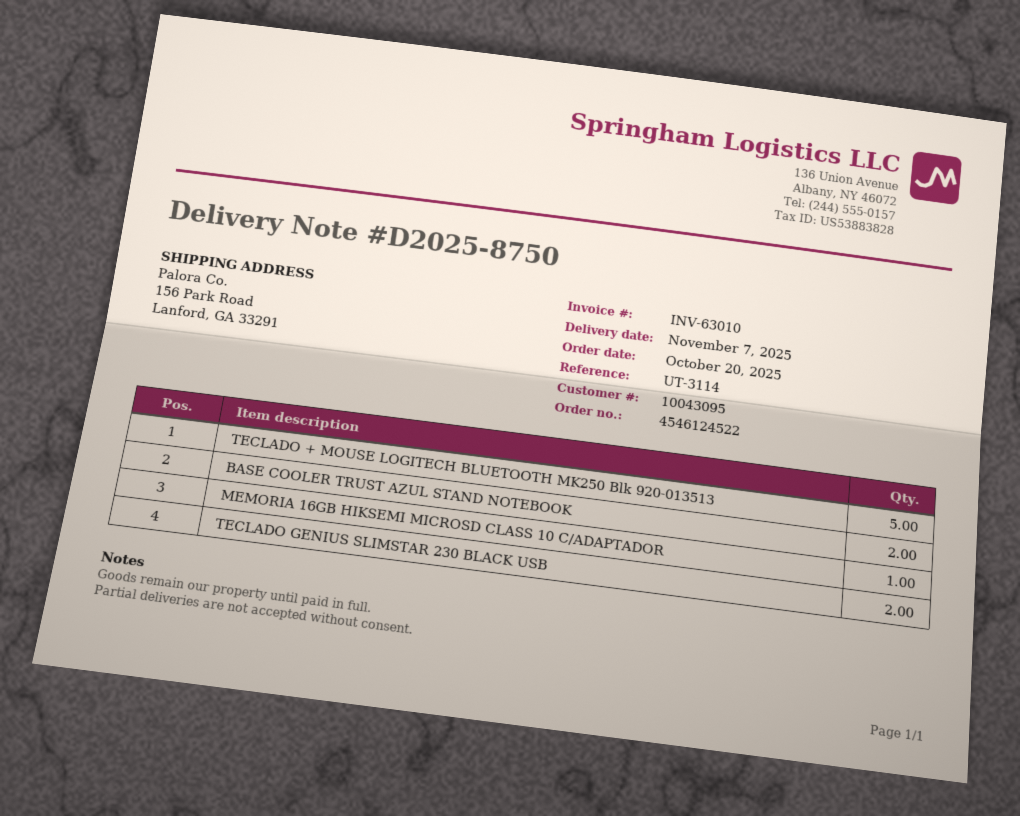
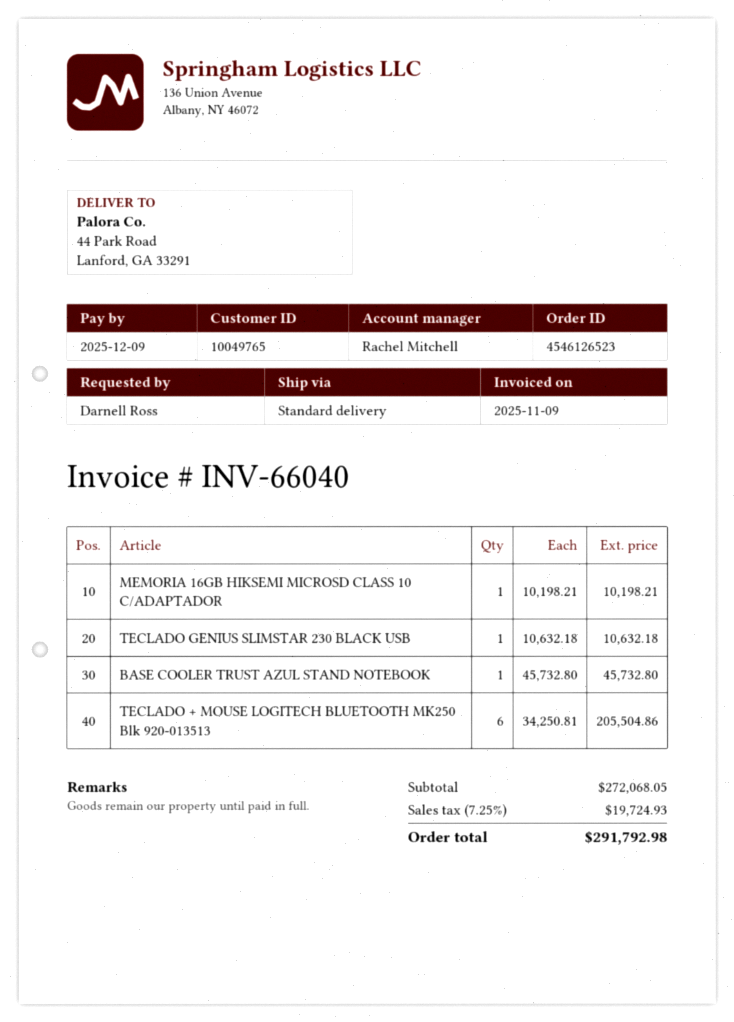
order number: 4546124522 -> 4546126523
invoice number: INV-63010 -> INV-66040
customer number: 10043095 -> 10049765
ship to: 156 Park Road, Lanford, GA 33291 -> 44 Park Road, Lanford, GA 33291
TECLADO + MOUSE LOGITECH BLUETOOTH MK250 Blk 920-013513: 5 -> 6
BASE COOLER TRUST AZUL STAND NOTEBOOK: 2 -> 1
TECLADO GENIUS SLIMSTAR 230 BLACK USB: 2 -> 1

